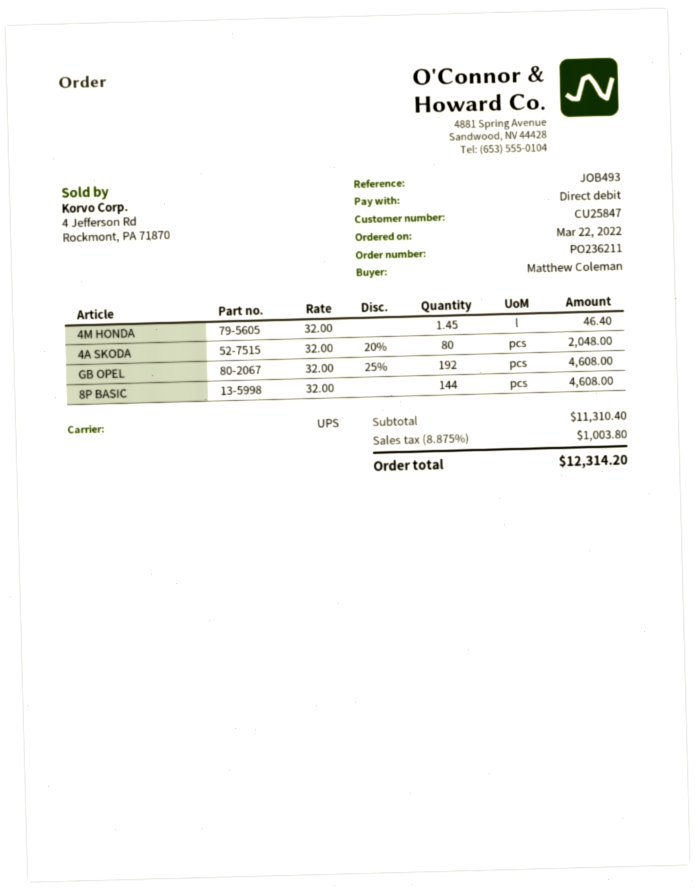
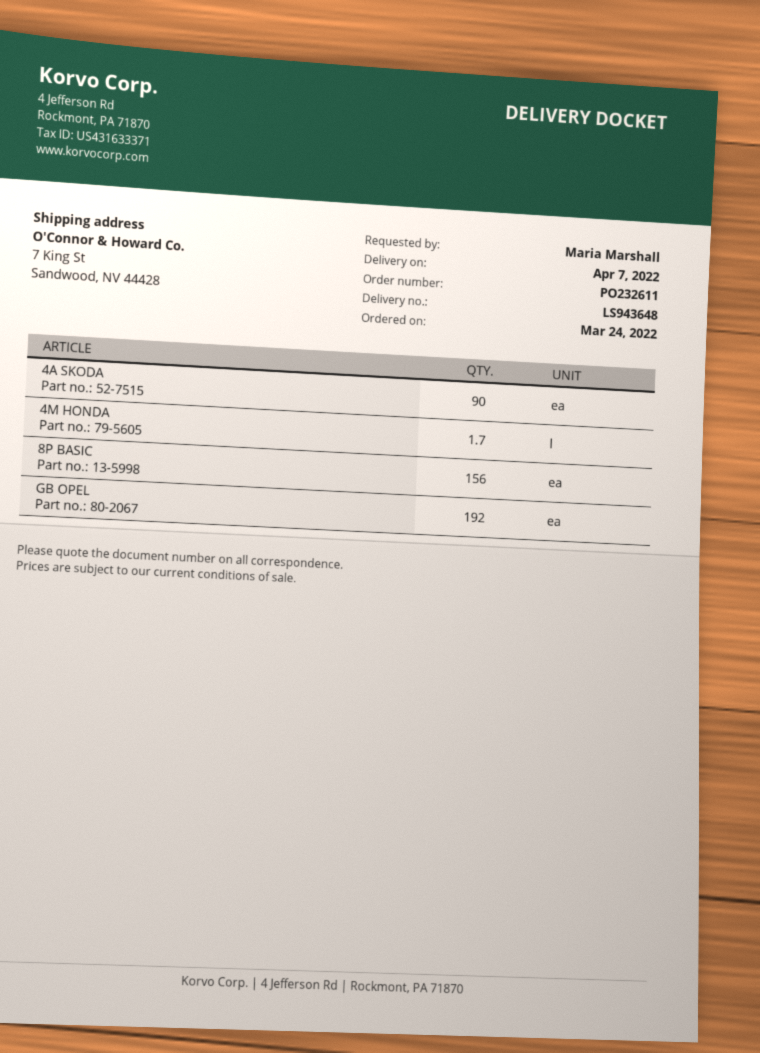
order number: PO236211 -> PO232611
order date: 2022-03-22 -> 2022-03-24
ordered by: Matthew Coleman -> Maria Marshall
4M HONDA: 1.45 -> 1.7
4A SKODA: 80 -> 90
8P BASIC: 144 -> 156

